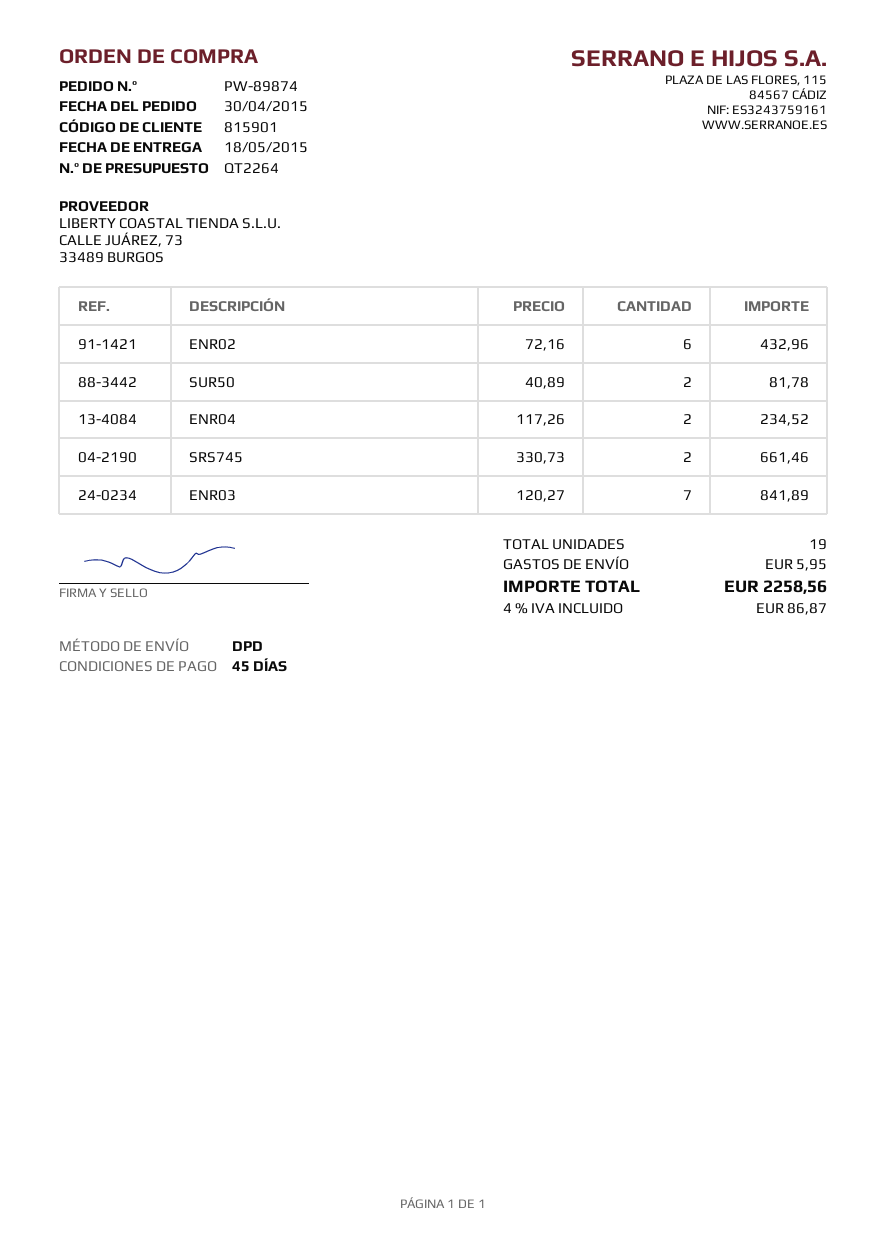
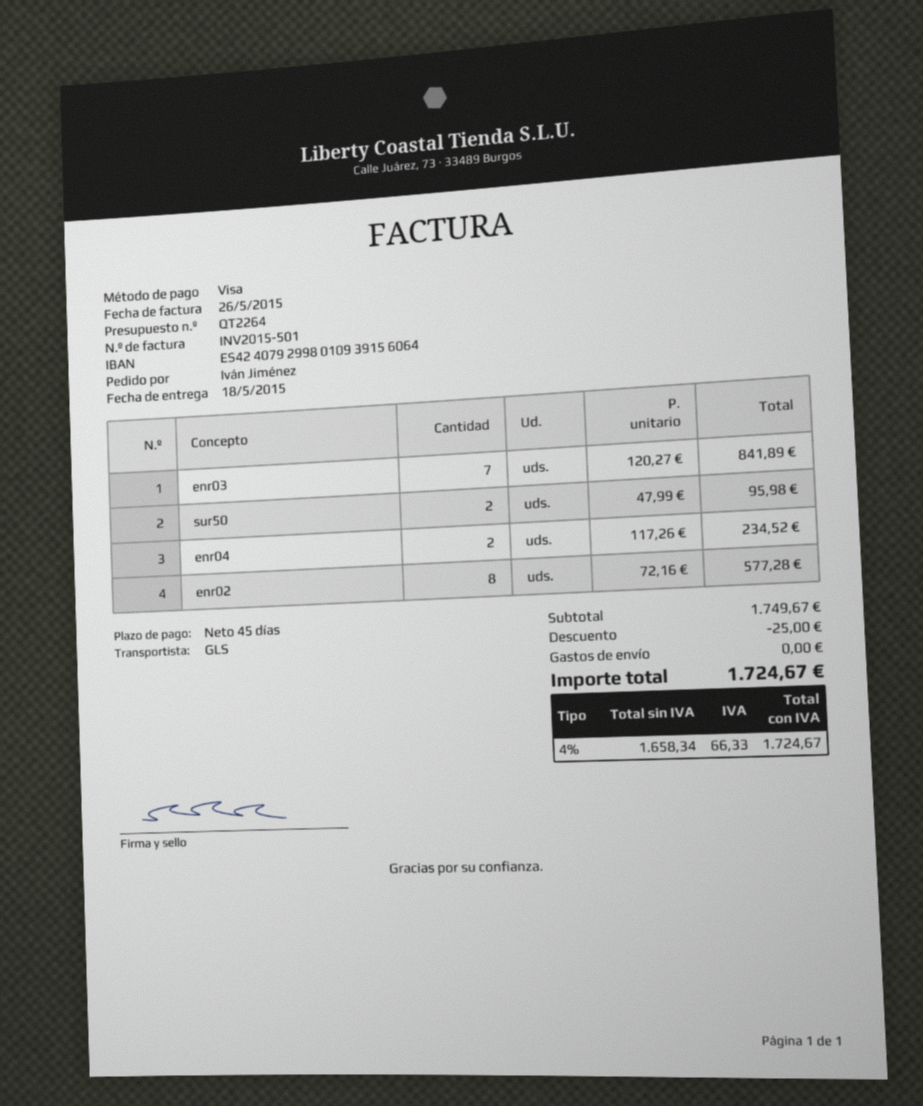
shipping method: DPD -> GLS
ENR02: 6 x 72.16 = 432.96 -> 8 x 72.16 = 577.28
SUR50: 2 x 40.89 = 81.78 -> 2 x 47.99 = 95.98
SRS745: 2 x 330.73 = 661.46 -> none
discount: none -> 25.00
shipping: 5.95 -> 0.00
tax: 4% = 86.87 -> 4% = 66.33
total: 2258.56 -> 1724.67

